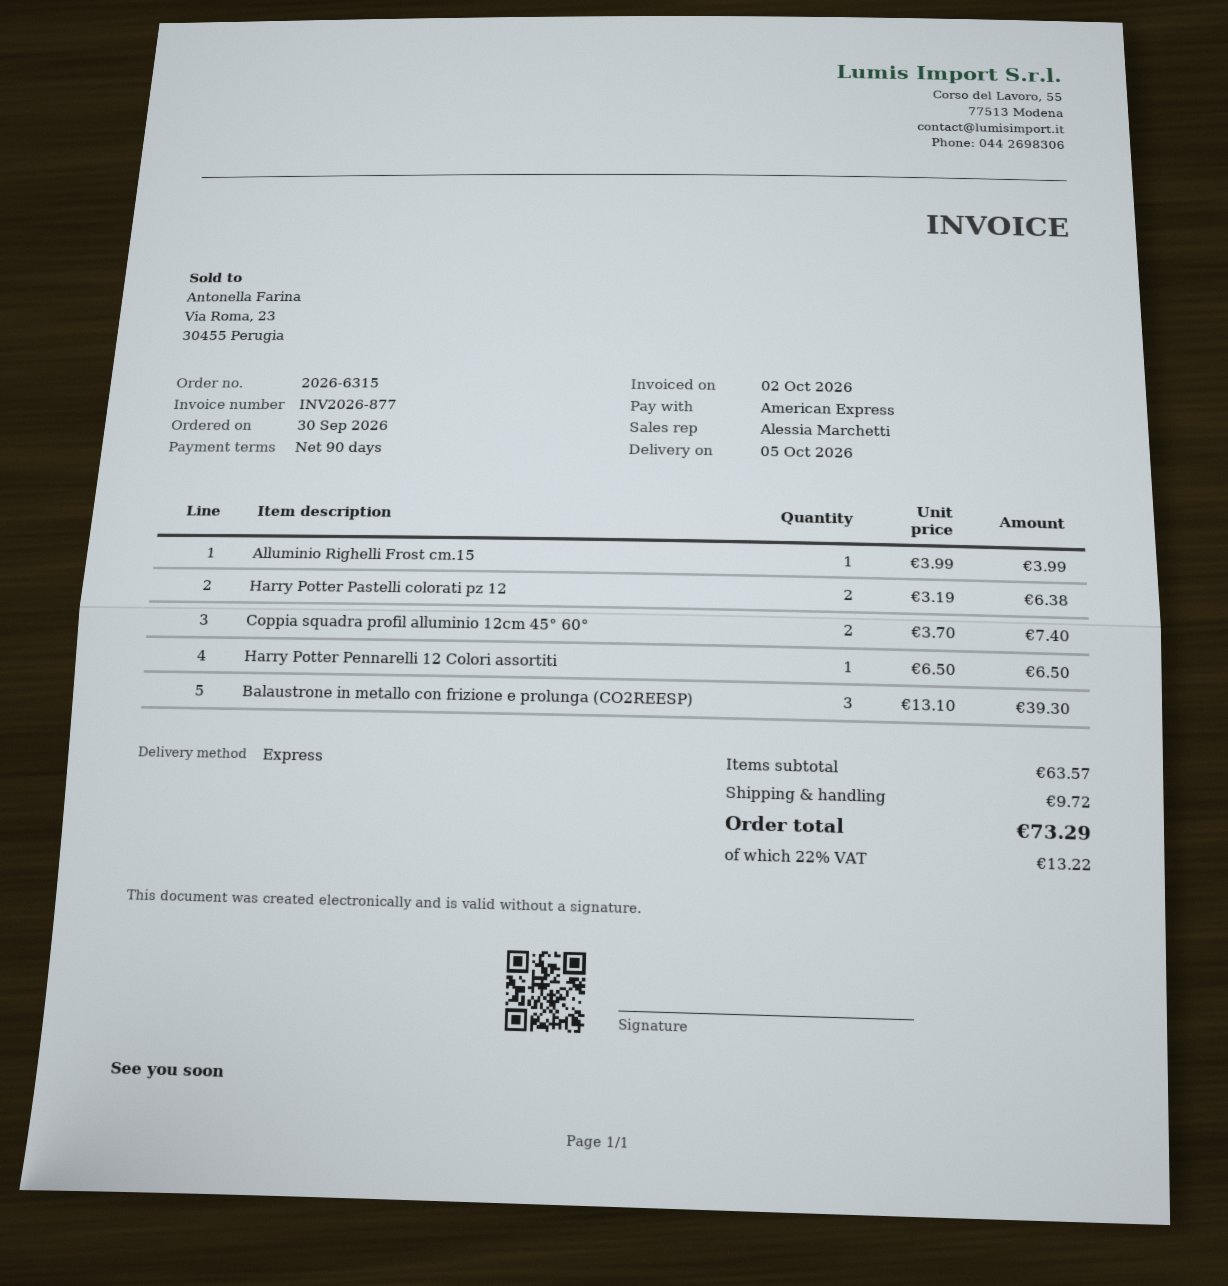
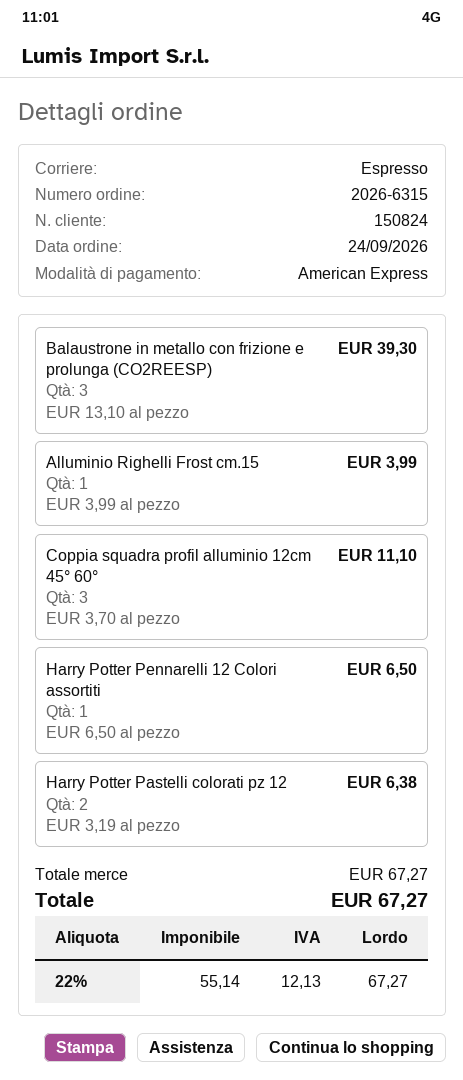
order date: 2026-09-30 -> 2026-09-24
Coppia squadra profil alluminio 12cm 45° 60°: 2 x 3.70 = 7.40 -> 3 x 3.70 = 11.10
subtotal: 63.57 -> 67.27
shipping: 9.72 -> none
tax: 22% = 13.22 -> 22% = 12.13
total: 73.29 -> 67.27

